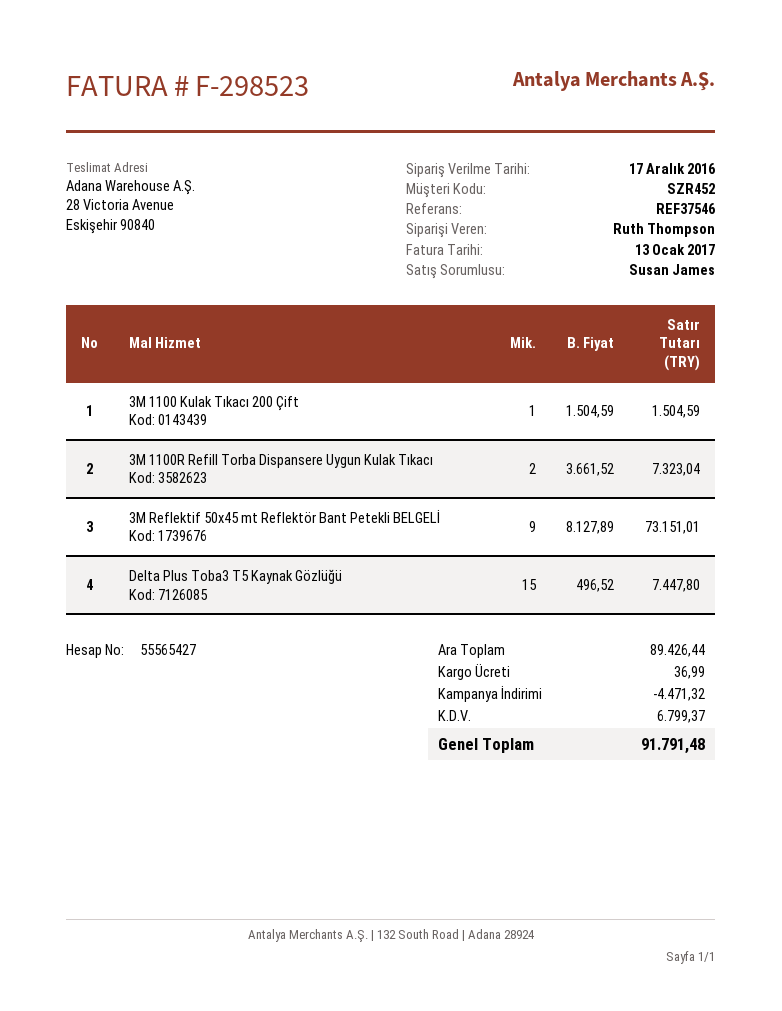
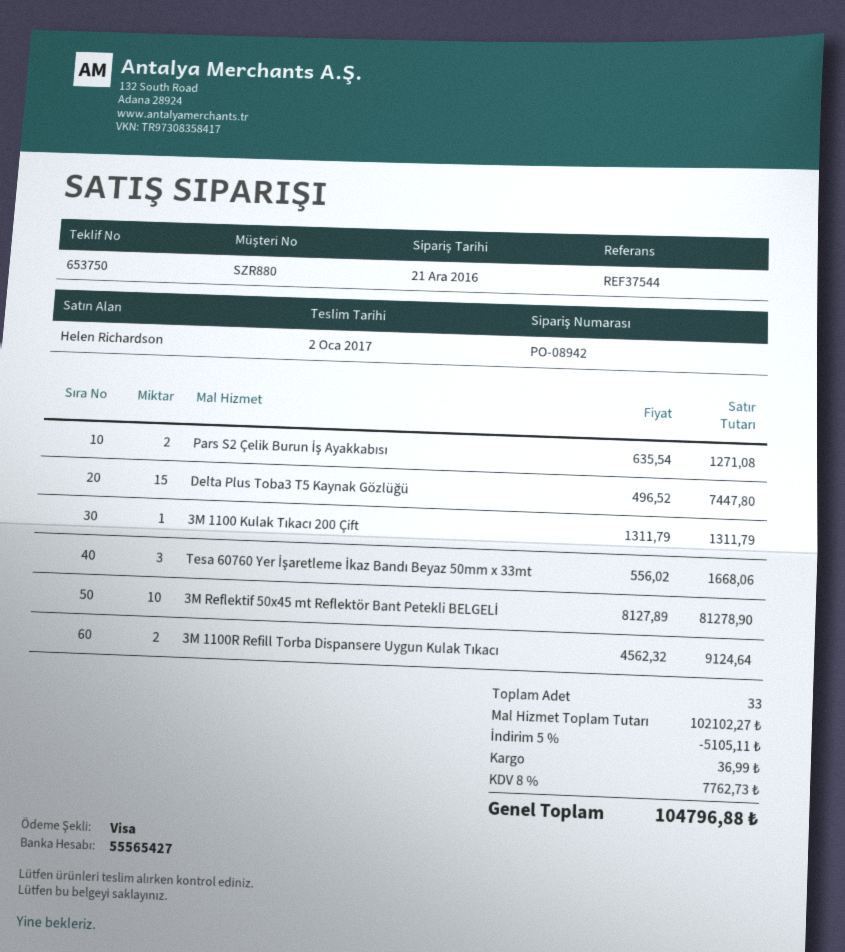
order date: 2016-12-17 -> 2016-12-21
customer number: SZR452 -> SZR880
reference: REF37546 -> REF37544
ordered by: Ruth Thompson -> Helen Richardson
3M 1100 Kulak Tıkacı 200 Çift: 1 x 1504.59 = 1504.59 -> 1 x 1311.79 = 1311.79
3M 1100R Refill Torba Dispansere Uygun Kulak Tıkacı: 2 x 3661.52 = 7323.04 -> 2 x 4562.32 = 9124.64
3M Reflektif 50x45 mt Reflektör Bant Petekli BELGELİ: 9 x 8127.89 = 73151.01 -> 10 x 8127.89 = 81278.90
Pars S2 Çelik Burun İş Ayakkabısı: none -> 2 x 635.54 = 1271.08
Tesa 60760 Yer İşaretleme İkaz Bandı Beyaz 50mm x 33mt: none -> 3 x 556.02 = 1668.06
subtotal: 89426.44 -> 102102.27
discount: 4471.32 -> 5105.11
tax: 6799.37 -> 7762.73
total: 91791.48 -> 104796.88

